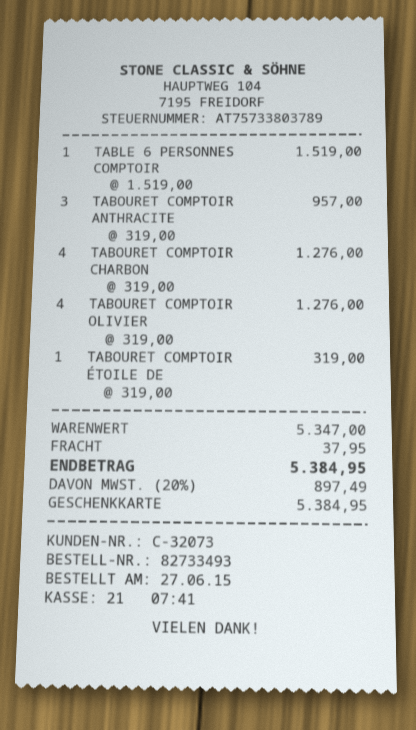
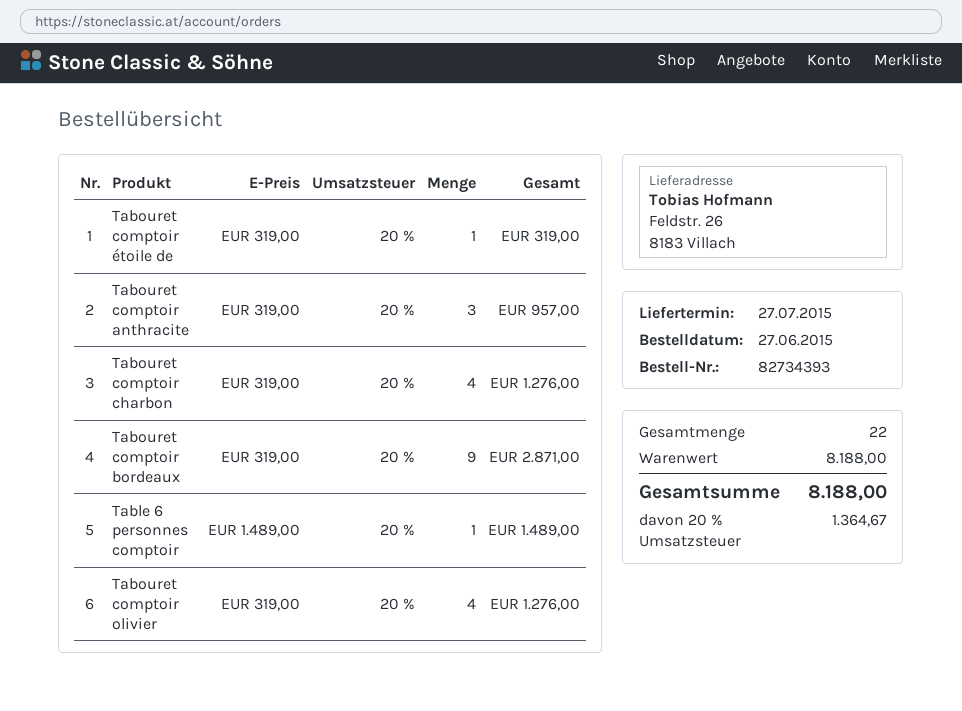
order number: 82733493 -> 82734393
TABLE 6 PERSONNES COMPTOIR: 1 x 1519.00 = 1519.00 -> 1 x 1489.00 = 1489.00
Tabouret comptoir bordeaux: none -> 9 x 319.00 = 2871.00
subtotal: 5347.00 -> 8188.00
shipping: 37.95 -> none
tax: 20% = 897.49 -> 20% = 1364.67
total: 5384.95 -> 8188.00

